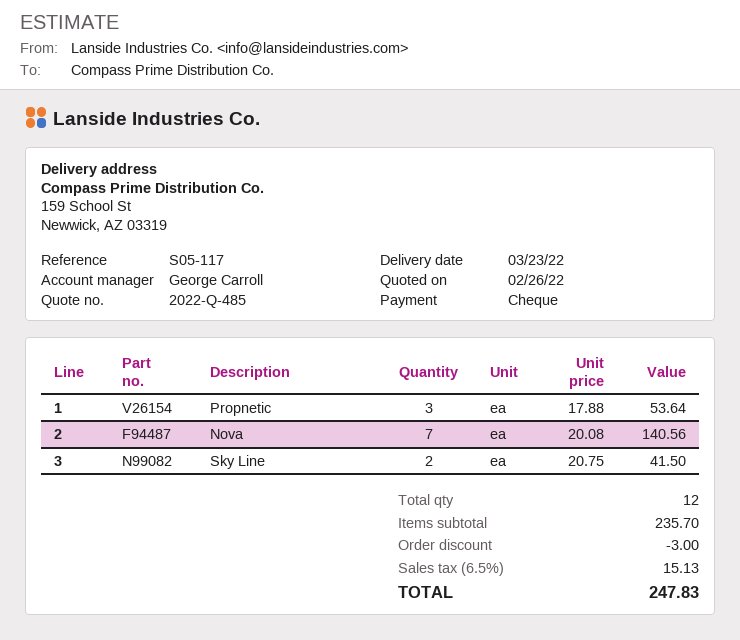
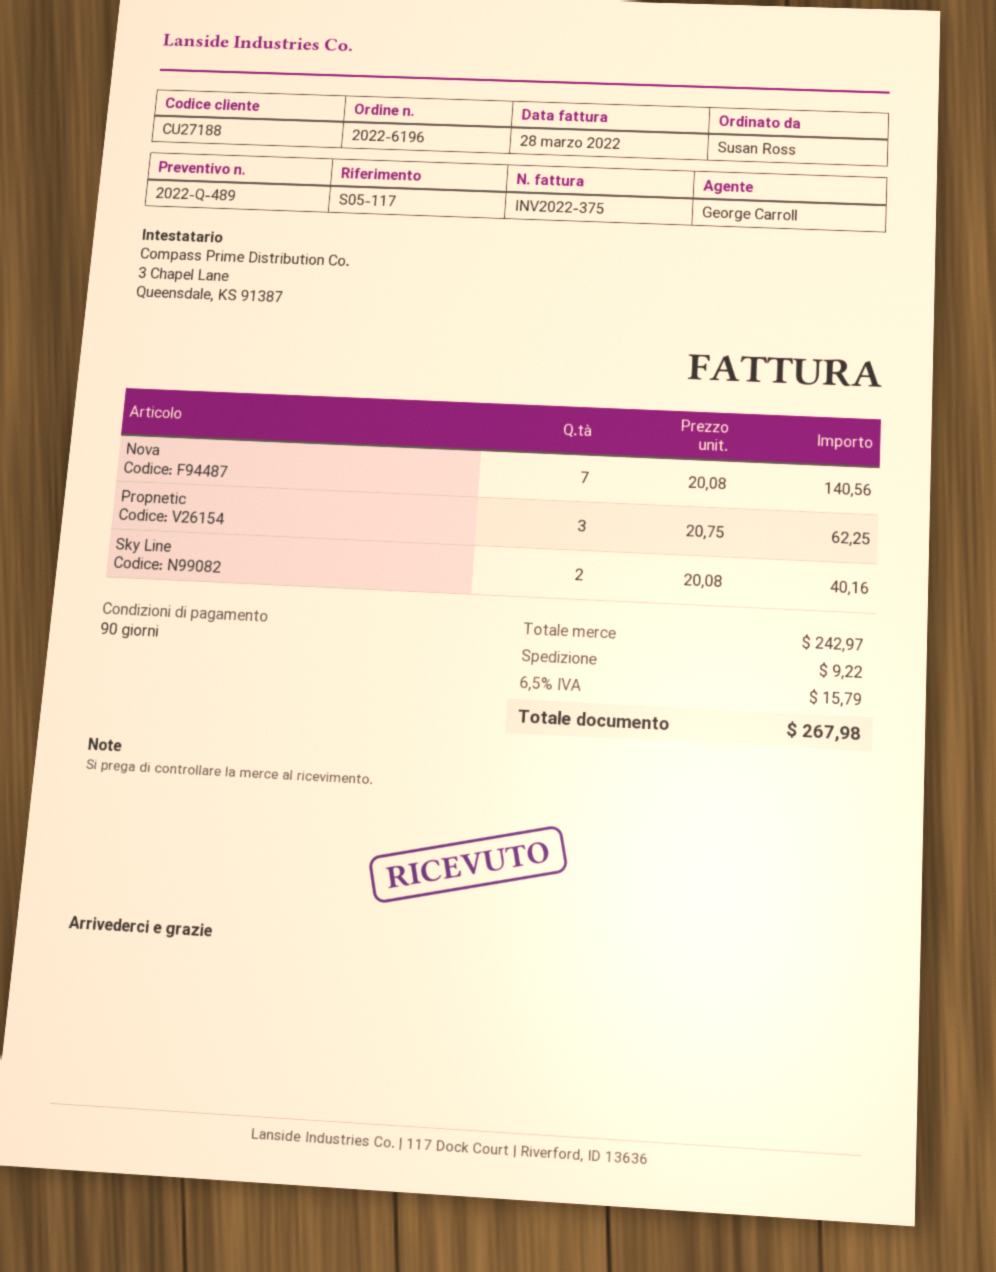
quote number: 2022-Q-485 -> 2022-Q-489
Propnetic: 3 x 17.88 = 53.64 -> 3 x 20.75 = 62.25
Sky Line: 2 x 20.75 = 41.50 -> 2 x 20.08 = 40.16
subtotal: 235.70 -> 242.97
discount: 3.00 -> none
shipping: none -> 9.22
tax: 6.5% = 15.13 -> 6.5% = 15.79
total: 247.83 -> 267.98

